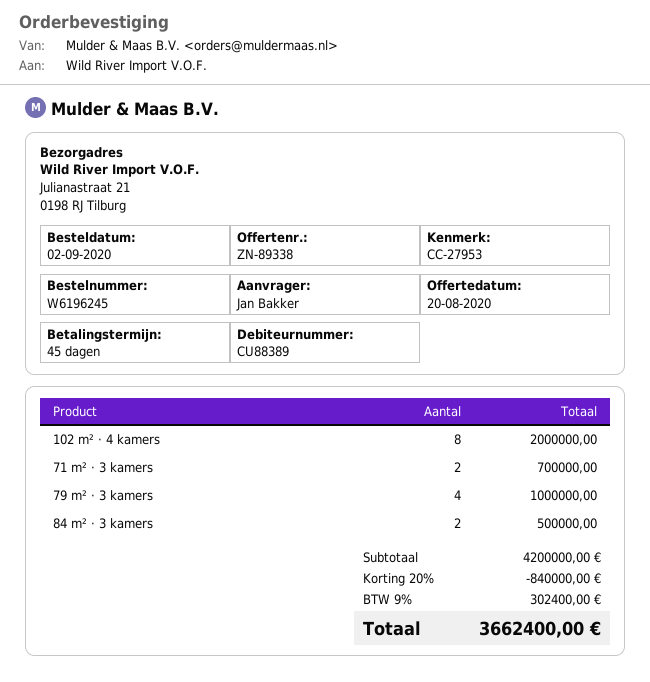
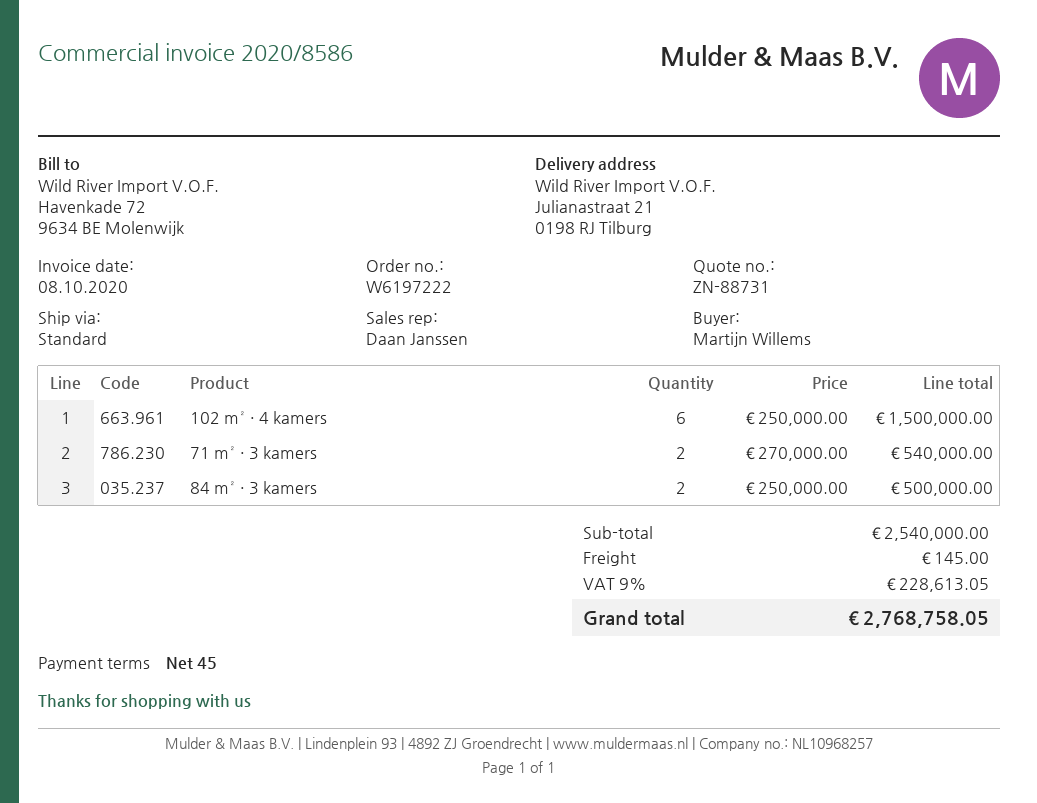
quote number: ZN-89338 -> ZN-88731
order number: W6196245 -> W6197222
ordered by: Jan Bakker -> Martijn Willems
102 m² · 4 kamers: 8 for 2000000.00 -> 6 for 1500000.00
71 m² · 3 kamers: 2 for 700000.00 -> 2 for 540000.00
79 m² · 3 kamers: 4 for 1000000.00 -> none
subtotal: 4200000.00 -> 2540000.00
discount: 20% = 840000.00 -> none
shipping: none -> 145.00
tax: 9% = 302400.00 -> 9% = 228613.05
total: 3662400.00 -> 2768758.05

